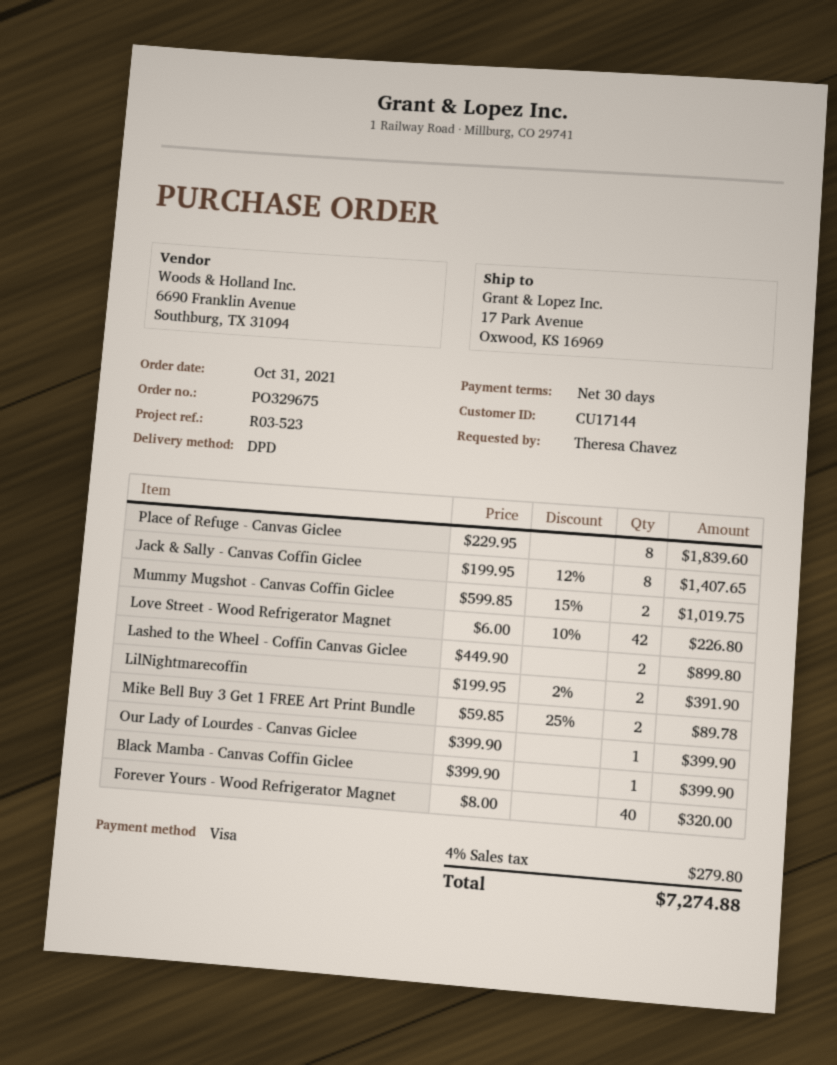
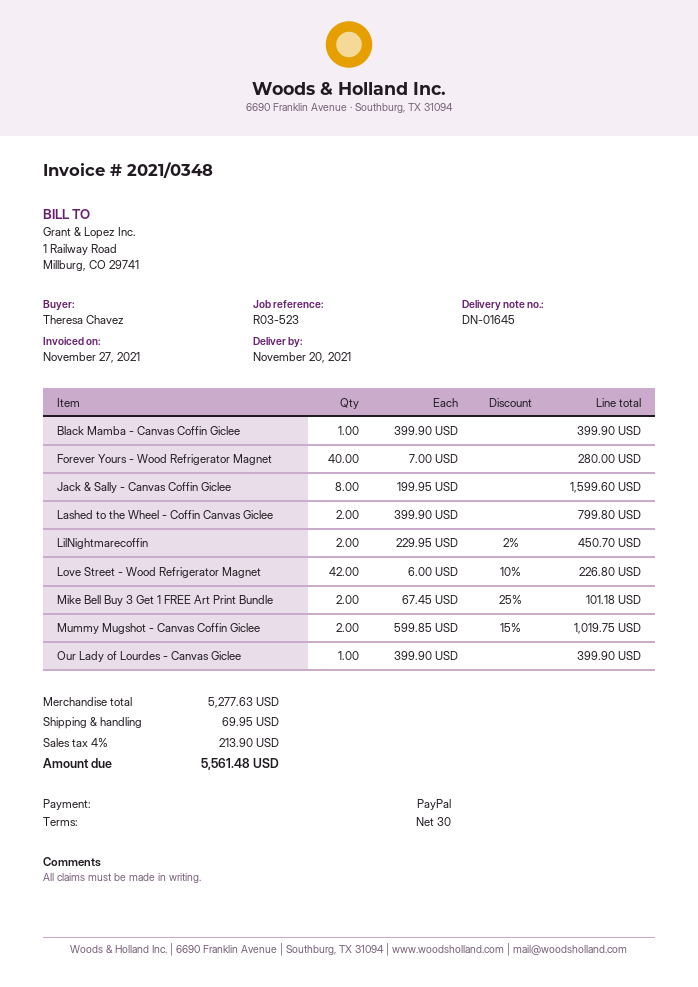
payment method: Visa -> PayPal
Place of Refuge - Canvas Giclee: 8 x 229.95 = 1839.60 -> none
Jack & Sally - Canvas Coffin Giclee: 8 x 199.95 - 12% = 1407.65 -> 8 x 199.95 = 1599.60
Lashed to the Wheel - Coffin Canvas Giclee: 2 x 449.90 = 899.80 -> 2 x 399.90 = 799.80
LilNightmarecoffin: 2 x 199.95 - 2% = 391.90 -> 2 x 229.95 - 2% = 450.70
Mike Bell Buy 3 Get 1 FREE Art Print Bundle: 2 x 59.85 - 25% = 89.78 -> 2 x 67.45 - 25% = 101.18
Forever Yours - Wood Refrigerator Magnet: 40 x 8.00 = 320.00 -> 40 x 7.00 = 280.00
shipping: none -> 69.95
tax: 4% = 279.80 -> 4% = 213.90
total: 7274.88 -> 5561.48

